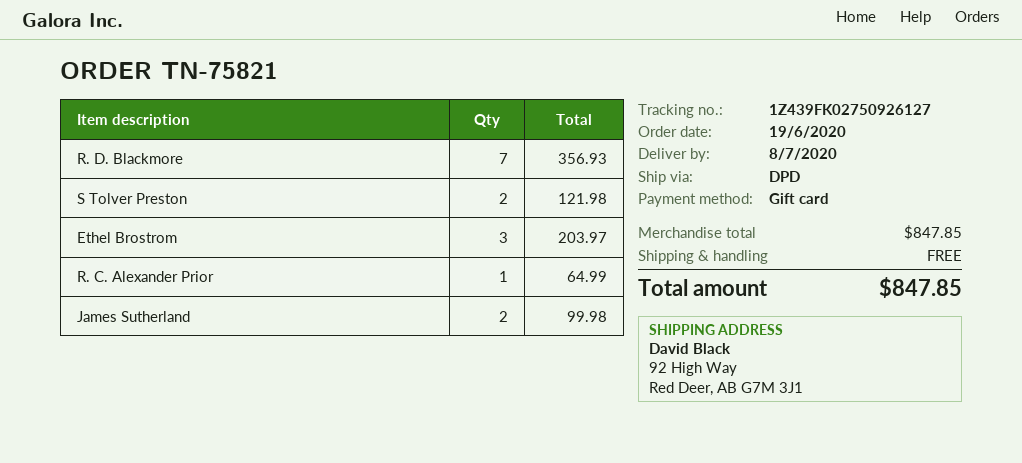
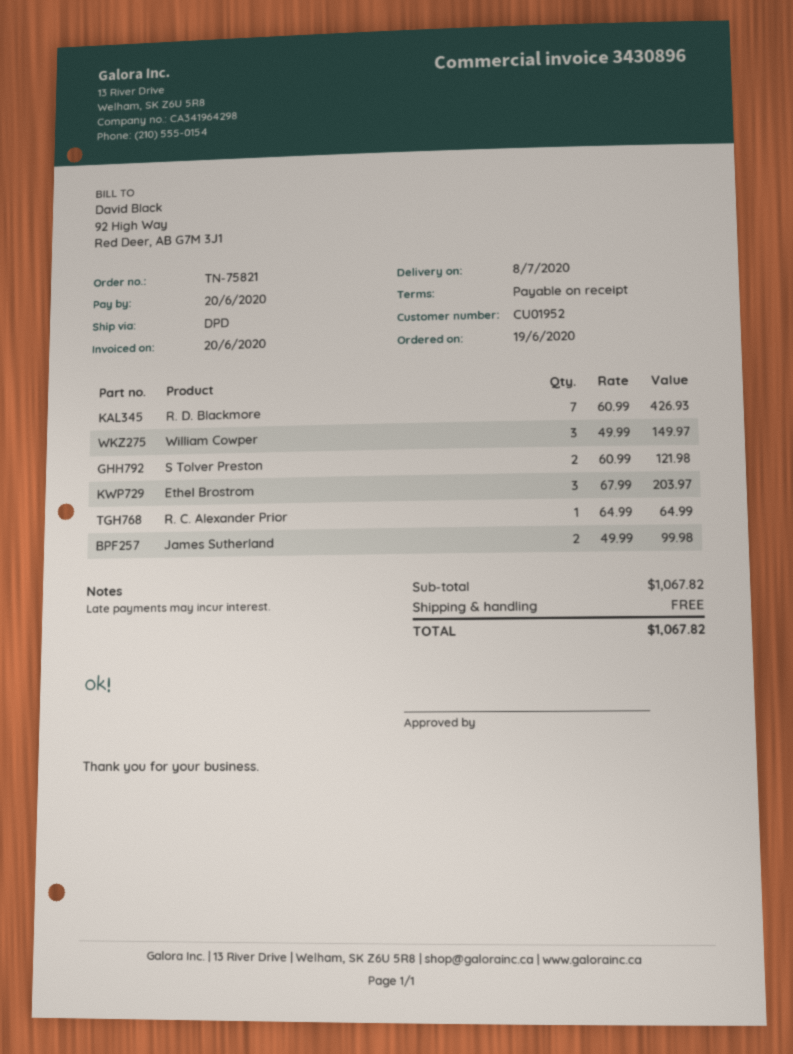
R. D. Blackmore: 7 for 356.93 -> 7 for 426.93
William Cowper: none -> 3 for 149.97
subtotal: 847.85 -> 1067.82
total: 847.85 -> 1067.82

